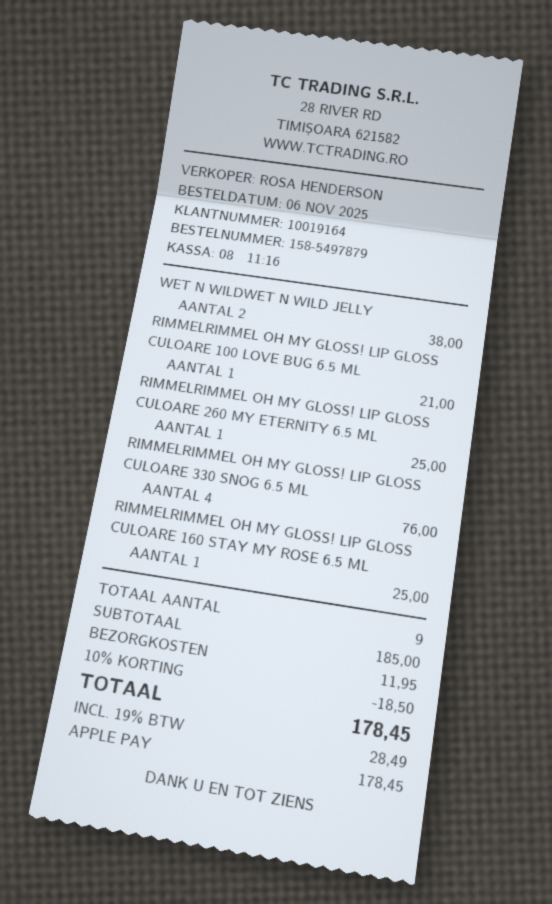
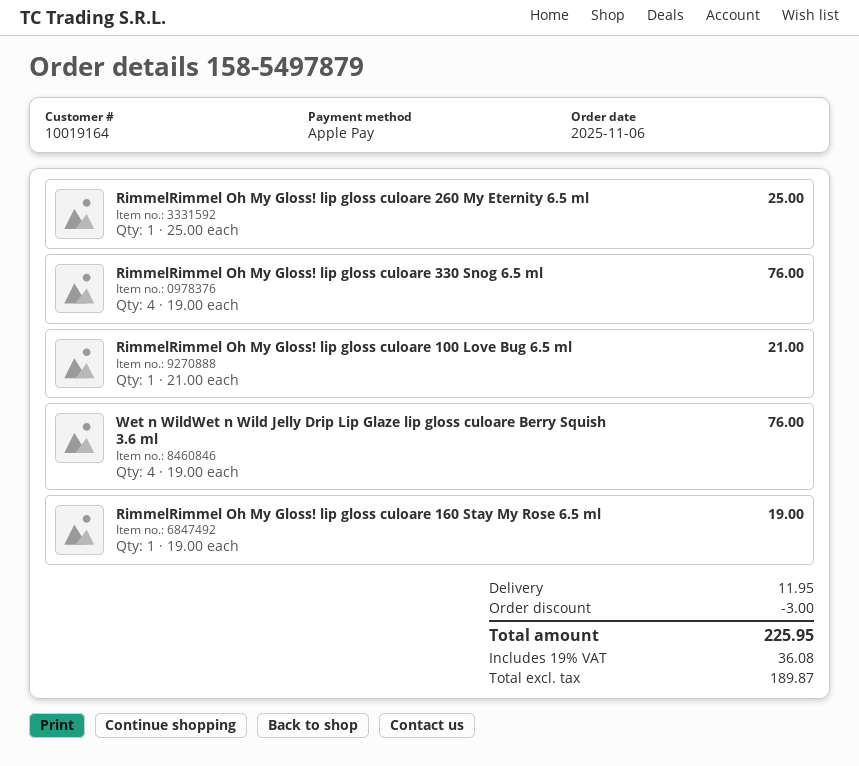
WET N WILDWET N WILD JELLY: 2 for 38.00 -> 4 for 76.00
RIMMELRIMMEL OH MY GLOSS! LIP GLOSS CULOARE 160 STAY MY ROSE 6.5 ML: 1 for 25.00 -> 1 for 19.00
discount: 18.50 -> 3.00
tax: 19% = 28.49 -> 19% = 36.08
total: 178.45 -> 225.95

